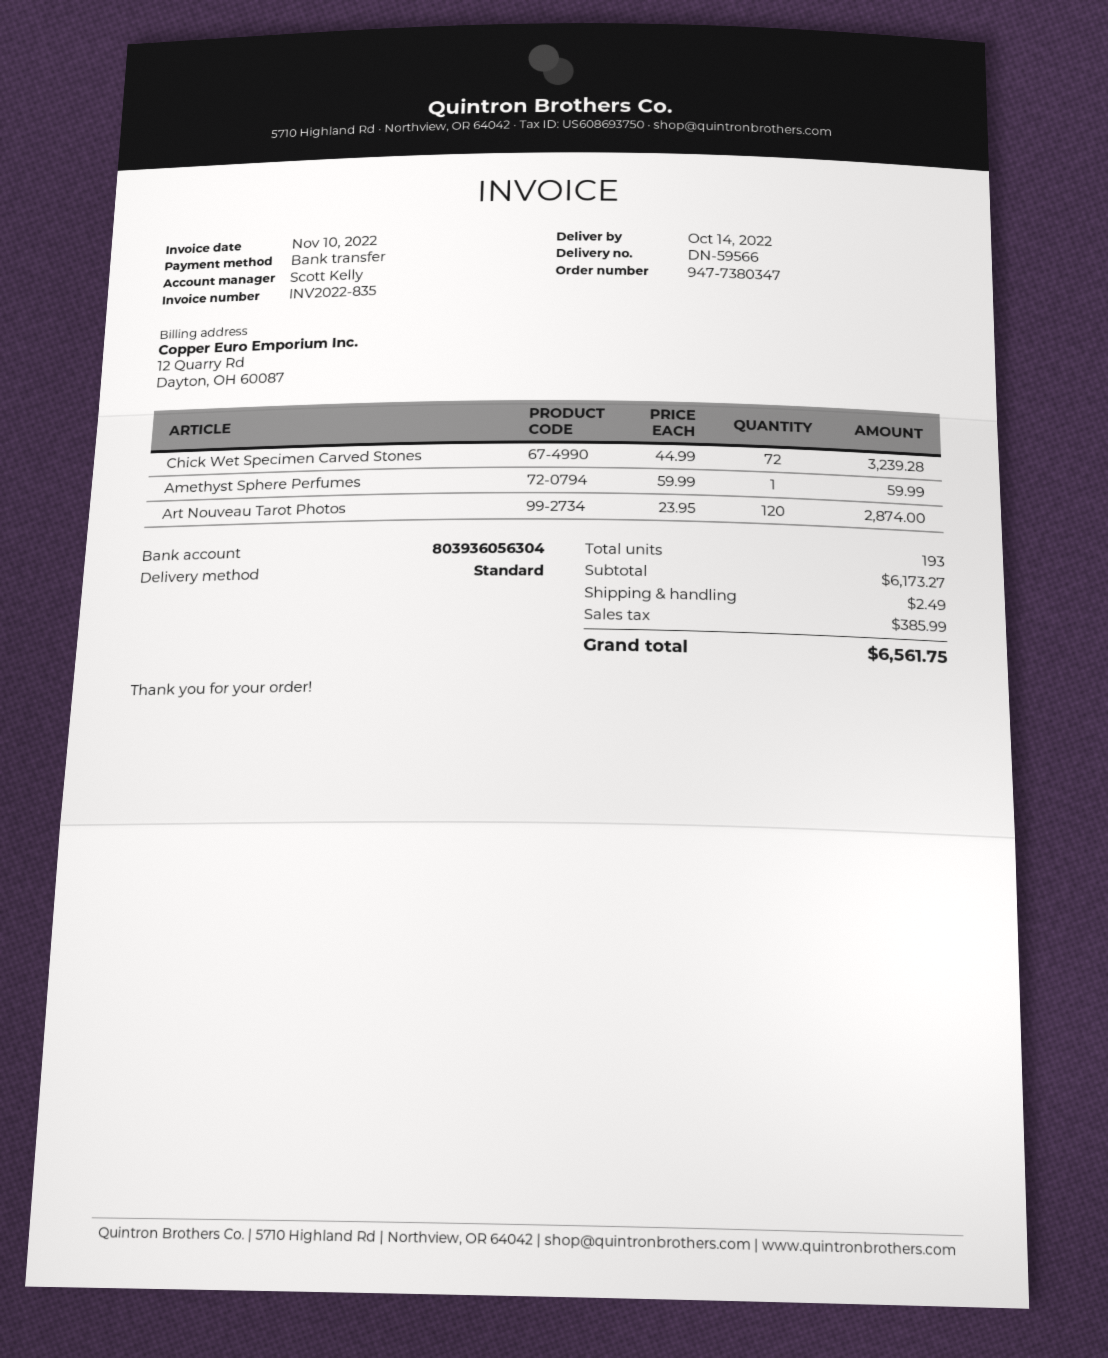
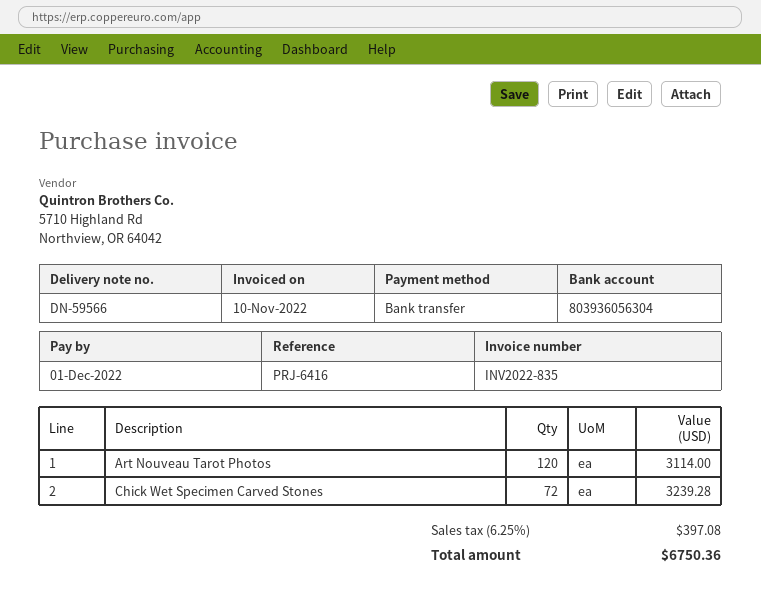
Amethyst Sphere Perfumes: 1 for 59.99 -> none
Art Nouveau Tarot Photos: 120 for 2874.00 -> 120 for 3114.00
shipping: 2.49 -> none
tax: 385.99 -> 397.08
total: 6561.75 -> 6750.36

